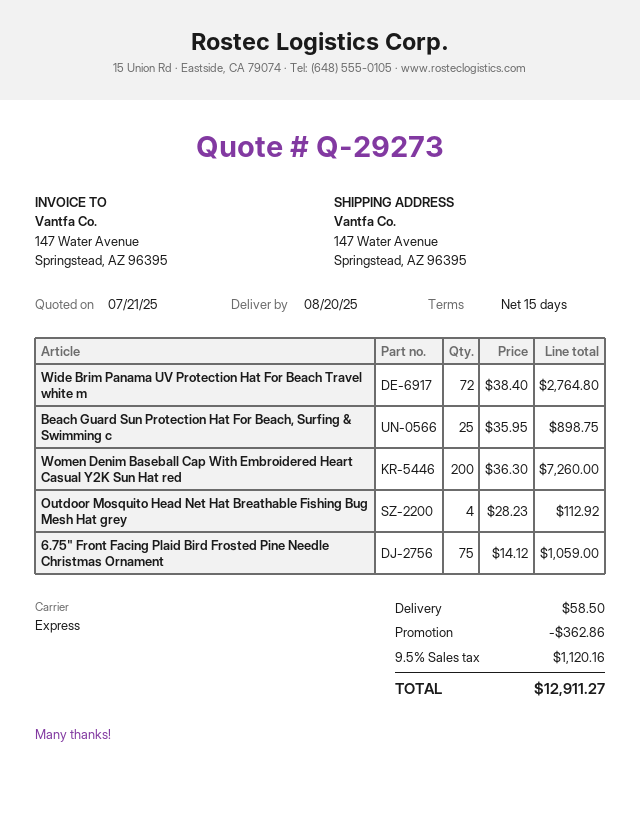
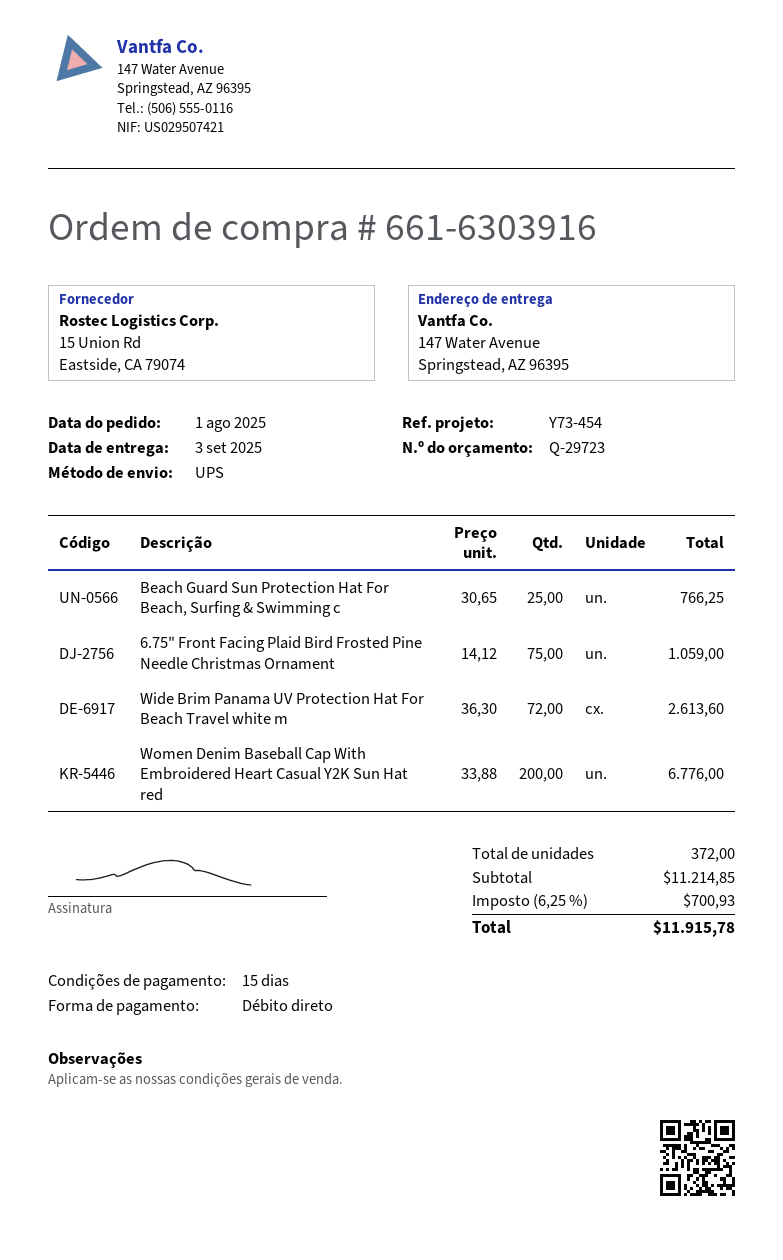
quote number: Q-29273 -> Q-29723
delivery date: 2025-08-20 -> 2025-09-03
shipping method: express -> UPS
Wide Brim Panama UV Protection Hat For Beach Travel white m: 72 x 38.40 = 2764.80 -> 72 x 36.30 = 2613.60
Beach Guard Sun Protection Hat For Beach, Surfing & Swimming c: 25 x 35.95 = 898.75 -> 25 x 30.65 = 766.25
Women Denim Baseball Cap With Embroidered Heart Casual Y2K Sun Hat red: 200 x 36.30 = 7260.00 -> 200 x 33.88 = 6776.00
Outdoor Mosquito Head Net Hat Breathable Fishing Bug Mesh Hat grey: 4 x 28.23 = 112.92 -> none
discount: 362.86 -> none
shipping: 58.50 -> none
tax: 9.5% = 1120.16 -> 6.25% = 700.93
total: 12911.27 -> 11915.78

